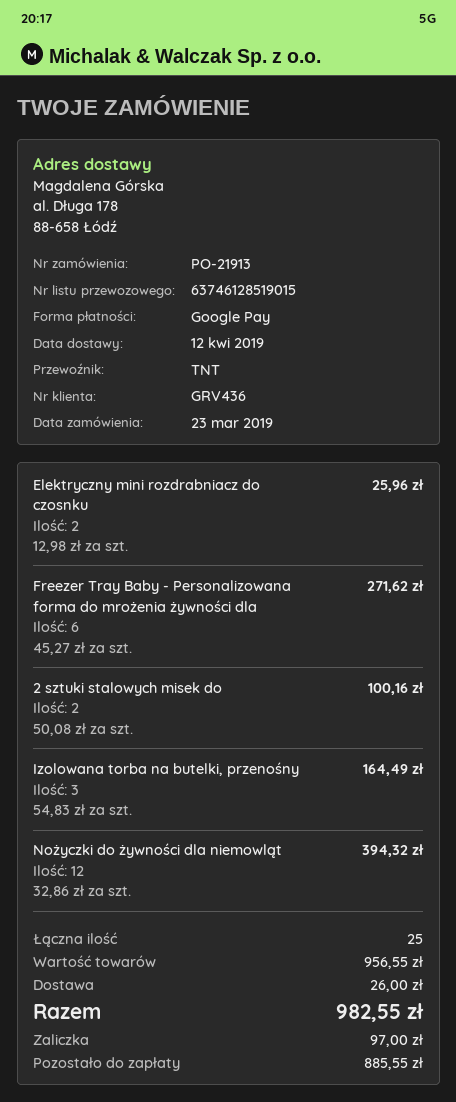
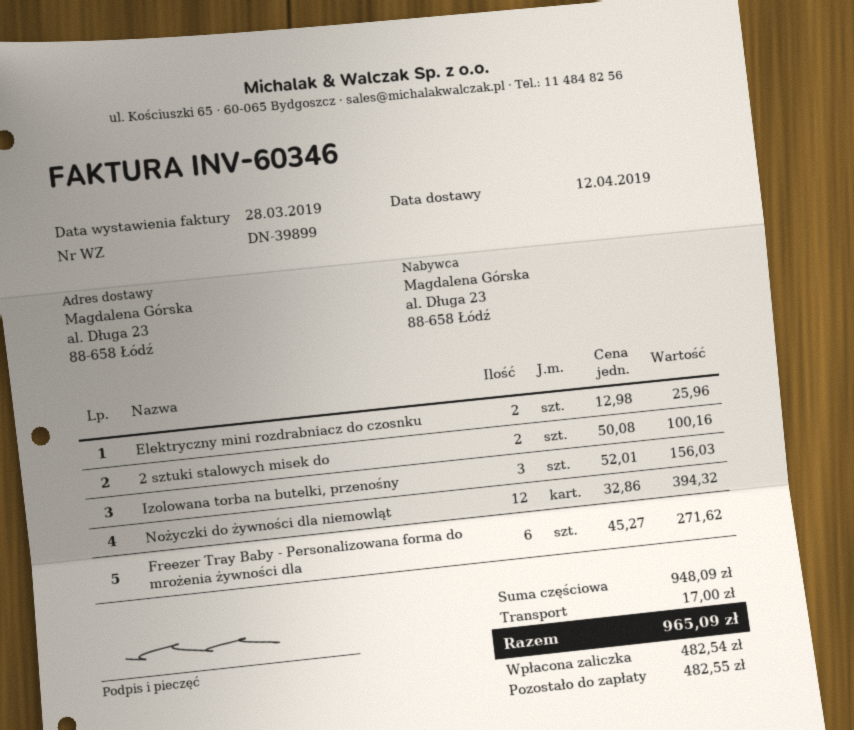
ship to: al. Długa 178, 88-658 Łódź -> al. Długa 23, 88-658 Łódź
Izolowana torba na butelki, przenośny: 3 x 54.83 = 164.49 -> 3 x 52.01 = 156.03
subtotal: 956.55 -> 948.09
shipping: 26.00 -> 17.00
total: 982.55 -> 965.09
deposit: 97.00 -> 482.54
balance: 885.55 -> 482.55

